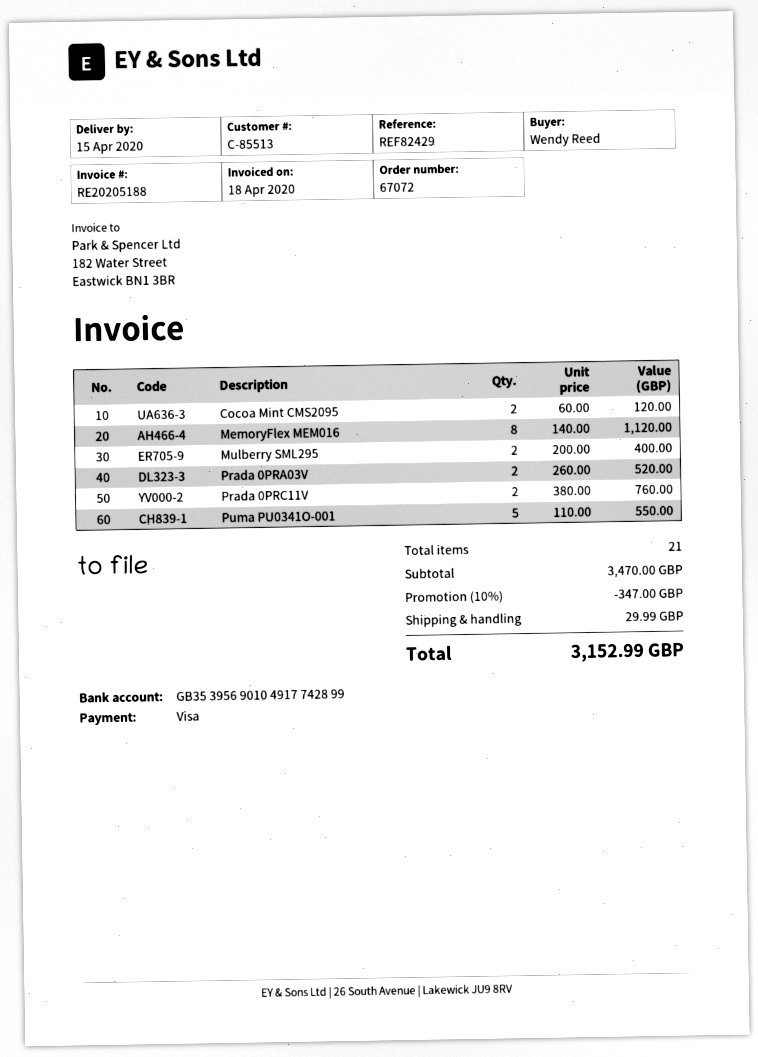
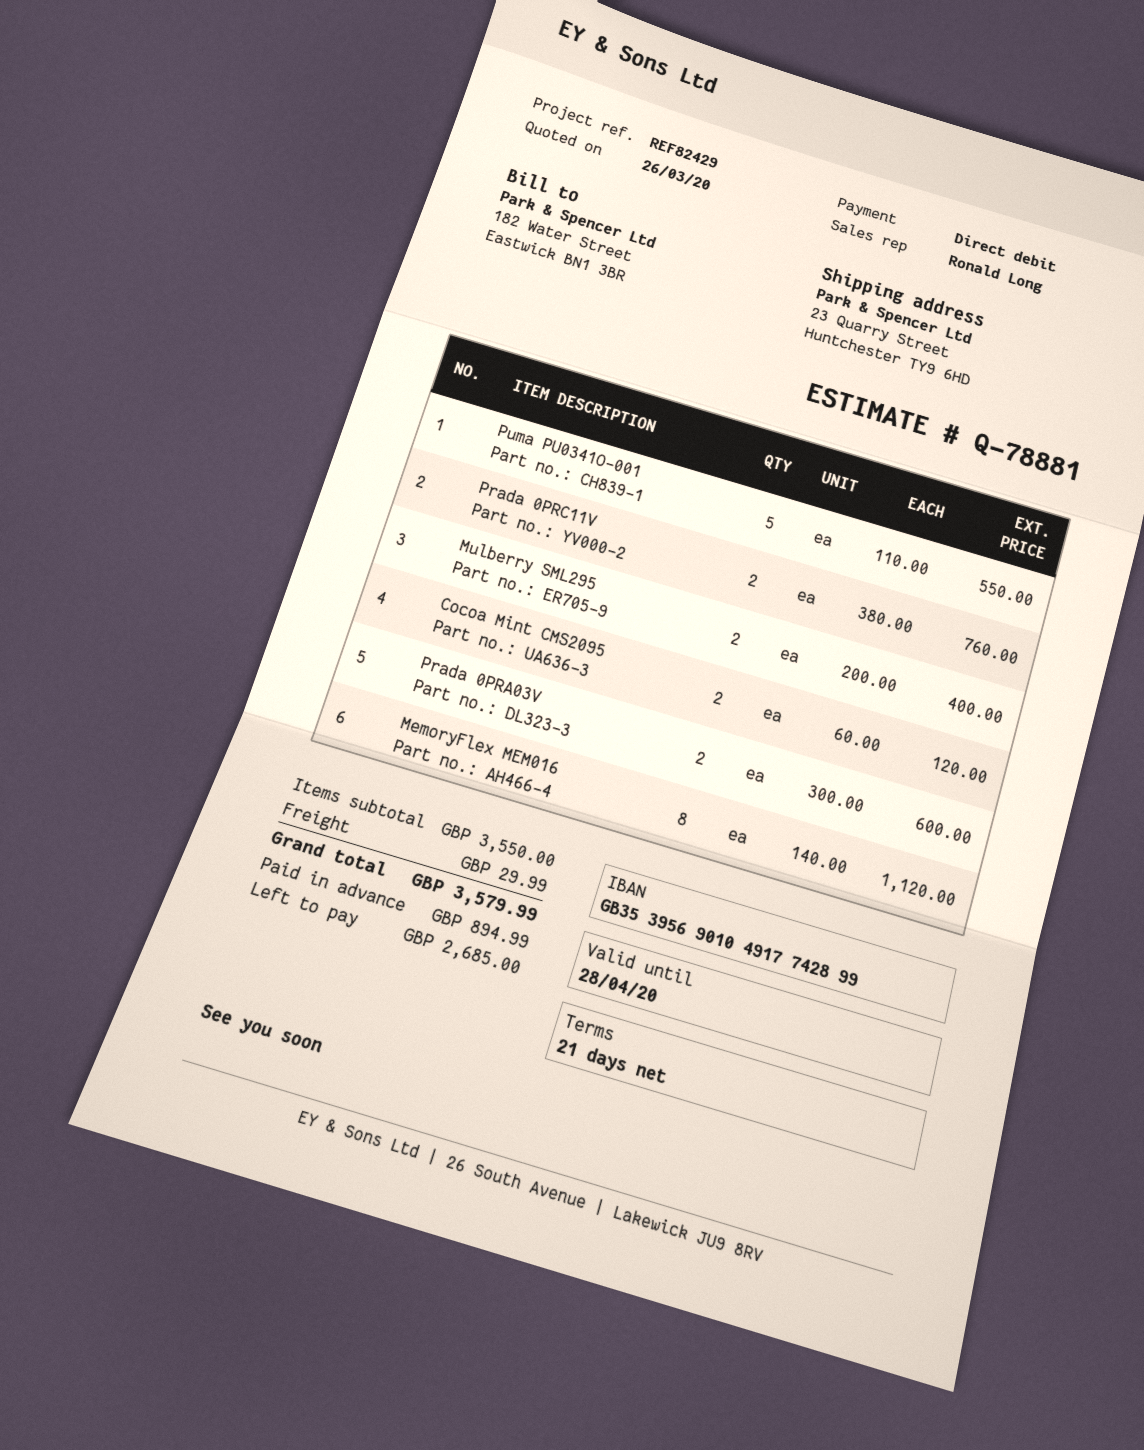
payment method: Visa -> direct debit
Prada 0PRA03V: 2 x 260.00 = 520.00 -> 2 x 300.00 = 600.00
subtotal: 3470.00 -> 3550.00
discount: 10% = 347.00 -> none
total: 3152.99 -> 3579.99

